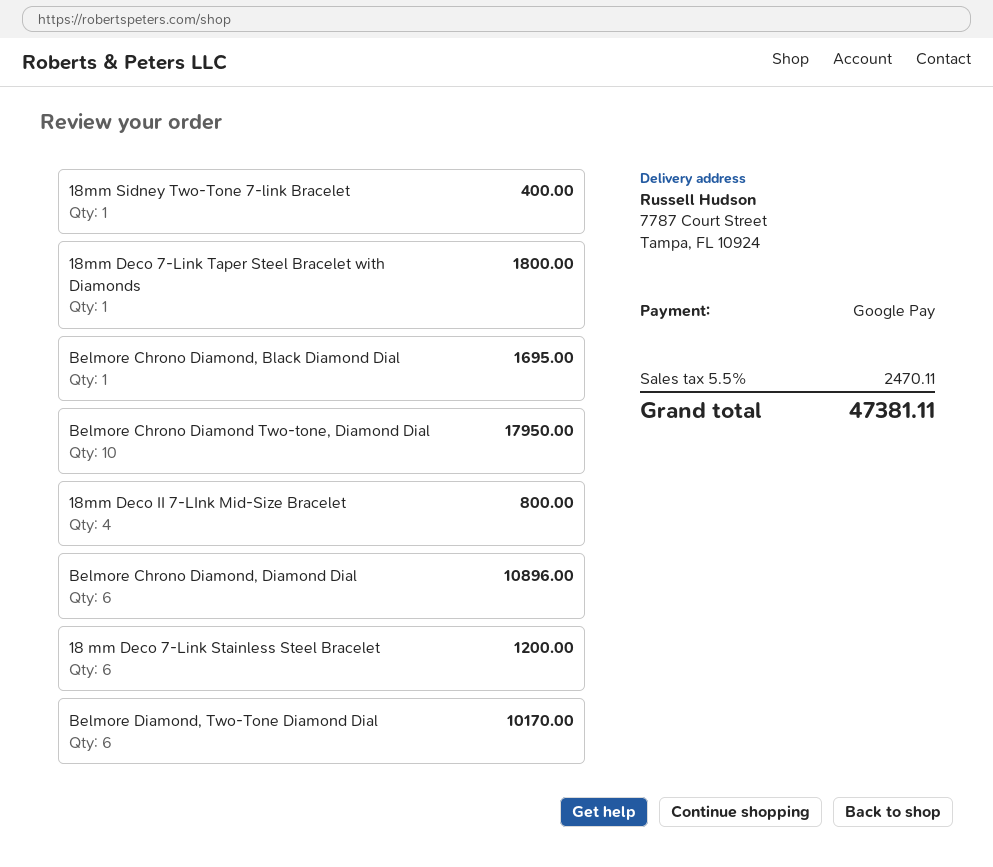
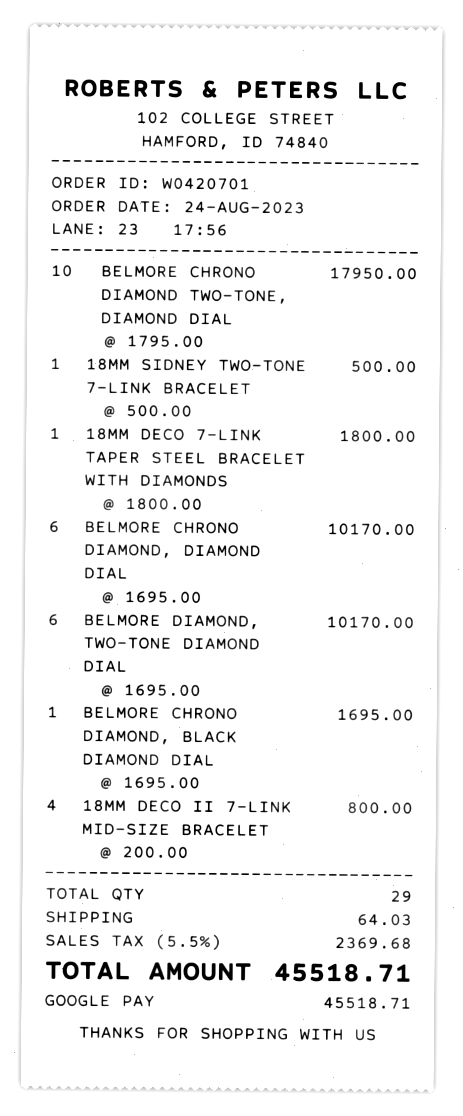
18mm Sidney Two-Tone 7-link Bracelet: 1 for 400.00 -> 1 for 500.00
Belmore Chrono Diamond, Diamond Dial: 6 for 10896.00 -> 6 for 10170.00
18 mm Deco 7-Link Stainless Steel Bracelet: 6 for 1200.00 -> none
shipping: none -> 64.03
tax: 5.5% = 2470.11 -> 5.5% = 2369.68
total: 47381.11 -> 45518.71

